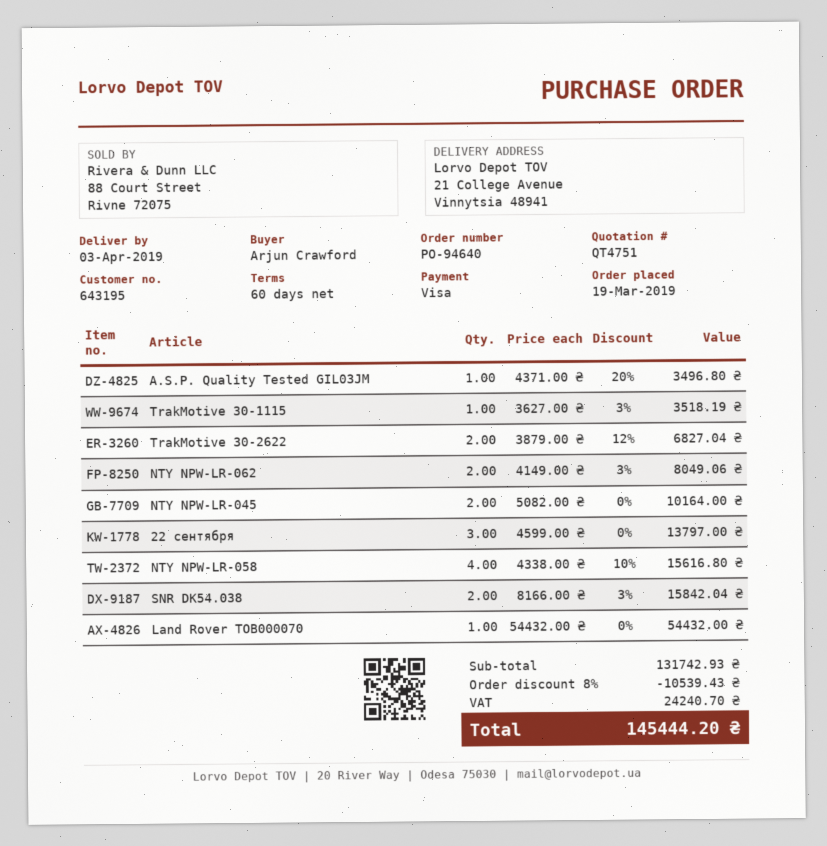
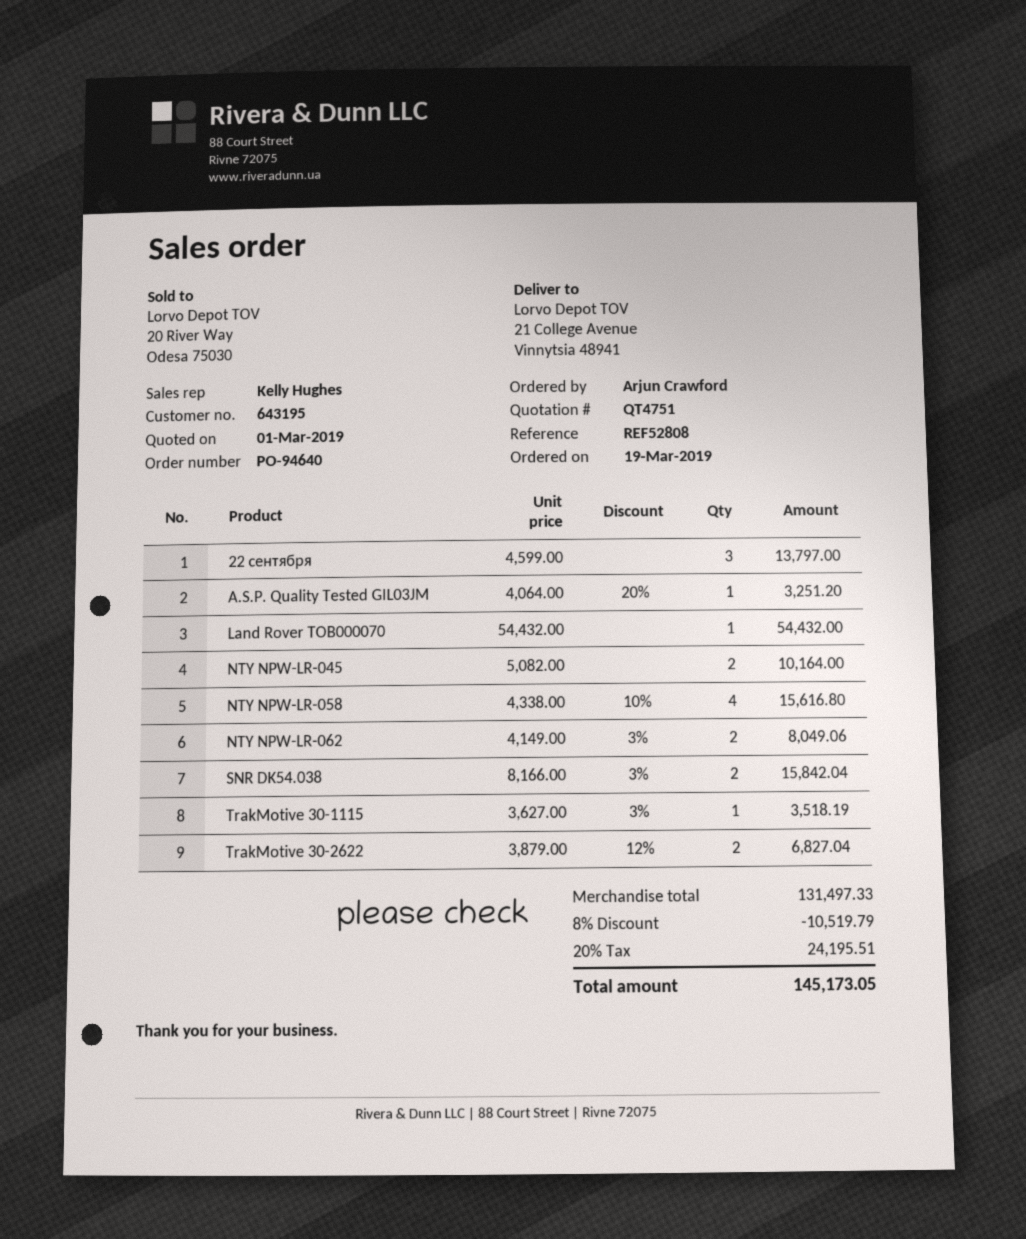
A.S.P. Quality Tested GIL03JM: 1 x 4371.00 - 20% = 3496.80 -> 1 x 4064.00 - 20% = 3251.20
subtotal: 131742.93 -> 131497.33
discount: 8% = 10539.43 -> 8% = 10519.79
tax: 24240.70 -> 24195.51
total: 145444.20 -> 145173.05

